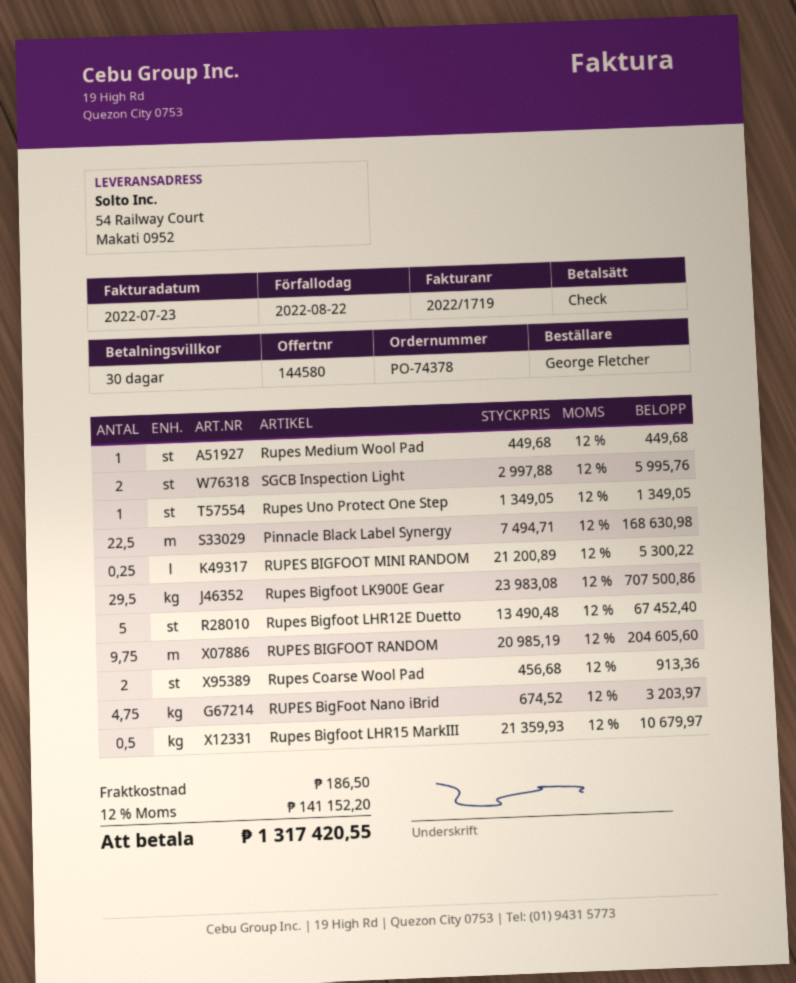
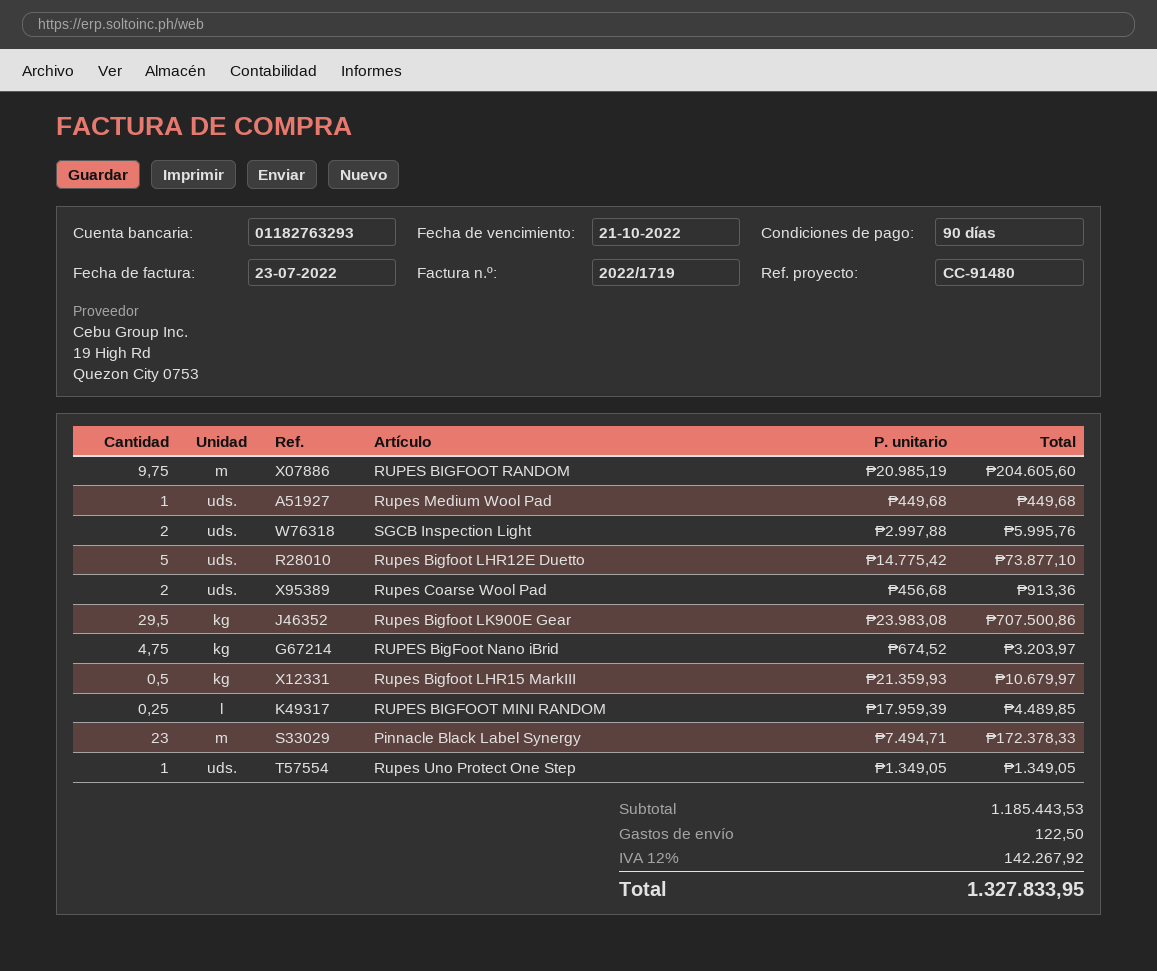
payment terms: 30 days -> 90 days
due date: 2022-08-22 -> 2022-10-21
Pinnacle Black Label Synergy: 22.5 x 7494.71 = 168630.98 -> 23 x 7494.71 = 172378.33
RUPES BIGFOOT MINI RANDOM: 0.25 x 21200.89 = 5300.22 -> 0.25 x 17959.39 = 4489.85
Rupes Bigfoot LHR12E Duetto: 5 x 13490.48 = 67452.40 -> 5 x 14775.42 = 73877.10
shipping: 186.50 -> 122.50
tax: 12% = 141152.20 -> 12% = 142267.92
total: 1317420.55 -> 1327833.95

